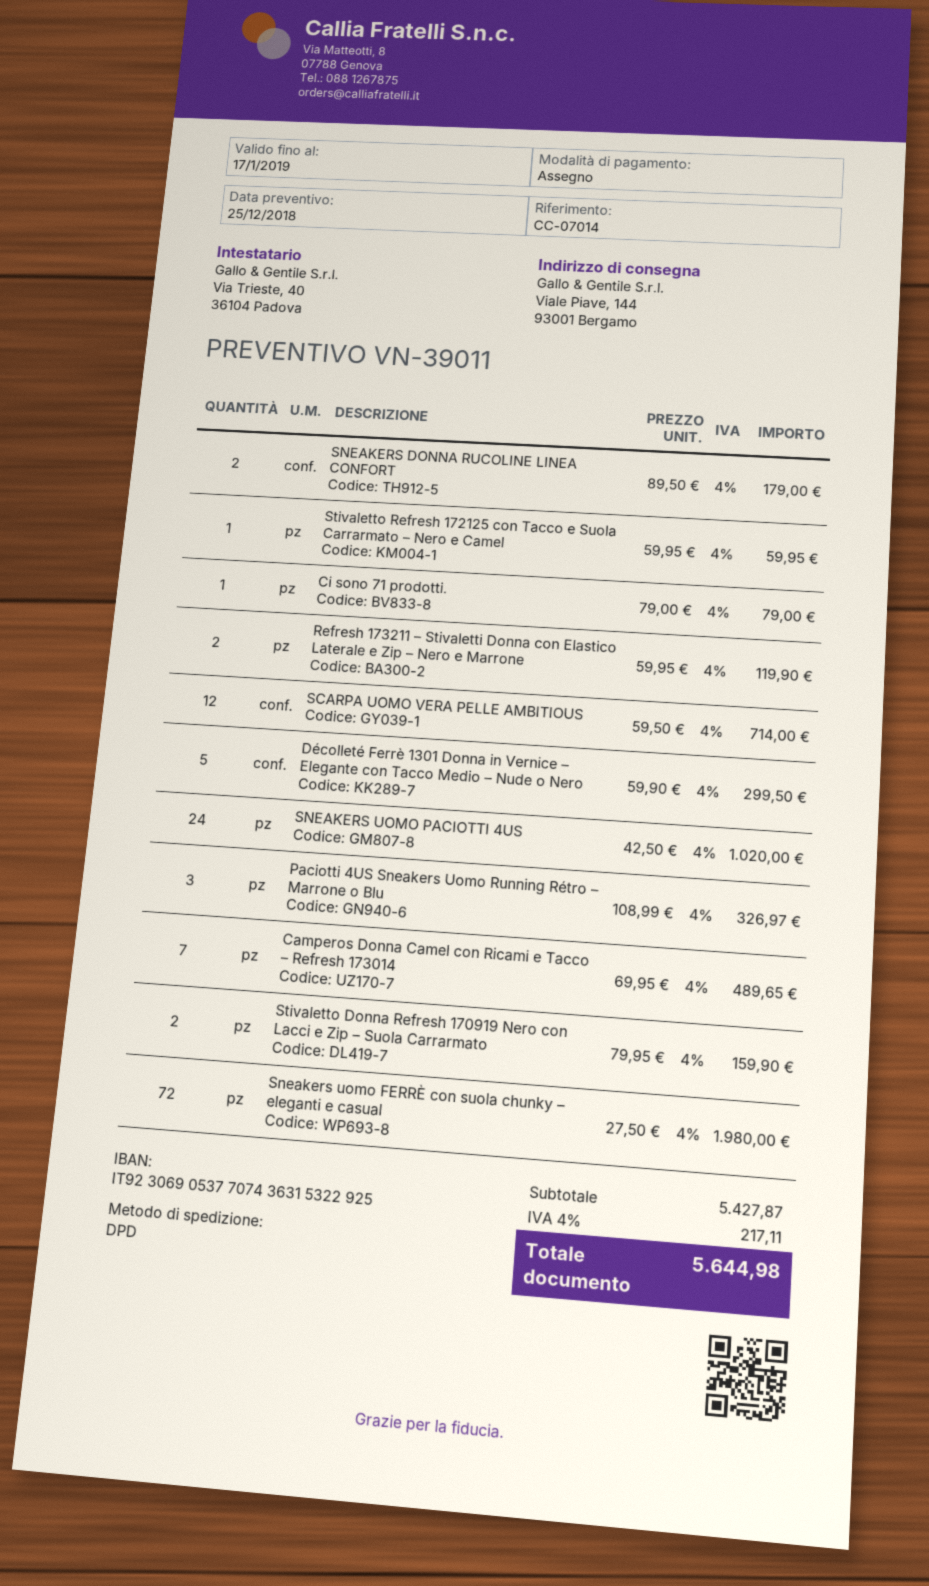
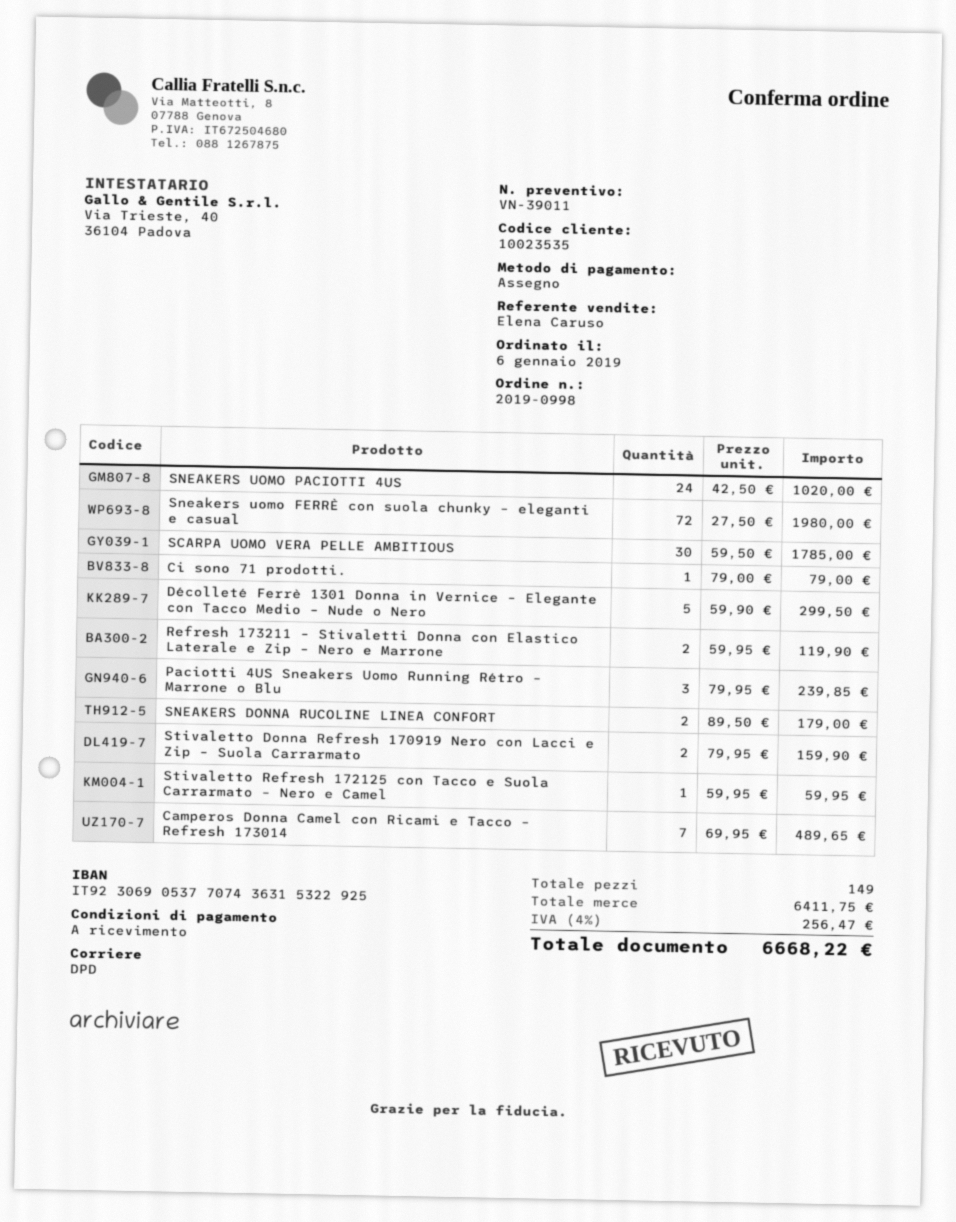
SCARPA UOMO VERA PELLE AMBITIOUS: 12 x 59.50 = 714.00 -> 30 x 59.50 = 1785.00
Paciotti 4US Sneakers Uomo Running Rétro – Marrone o Blu: 3 x 108.99 = 326.97 -> 3 x 79.95 = 239.85
subtotal: 5427.87 -> 6411.75
tax: 4% = 217.11 -> 4% = 256.47
total: 5644.98 -> 6668.22

